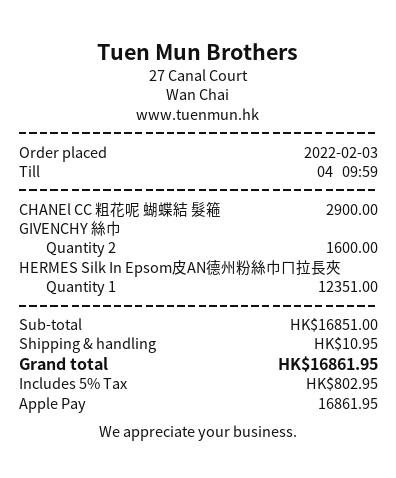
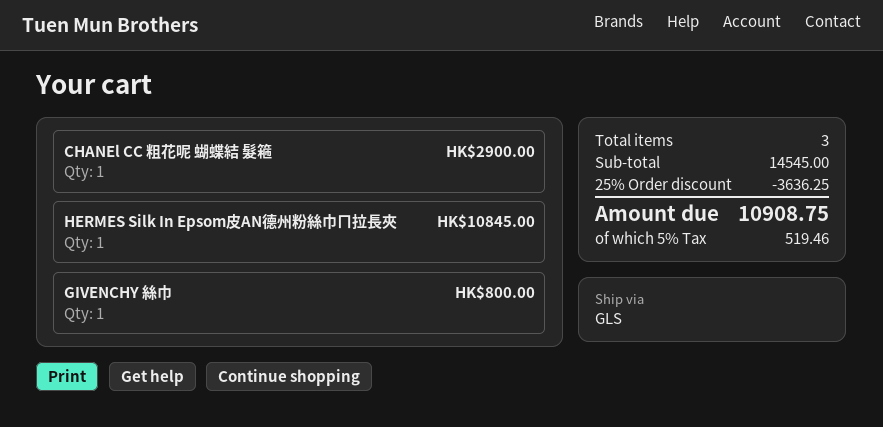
GIVENCHY 絲巾: 2 for 1600.00 -> 1 for 800.00
HERMES Silk In Epsom皮AN德州粉絲巾ㄇ拉長夾: 1 for 12351.00 -> 1 for 10845.00
subtotal: 16851.00 -> 14545.00
discount: none -> 25% = 3636.25
shipping: 10.95 -> none
tax: 5% = 802.95 -> 5% = 519.46
total: 16861.95 -> 10908.75

